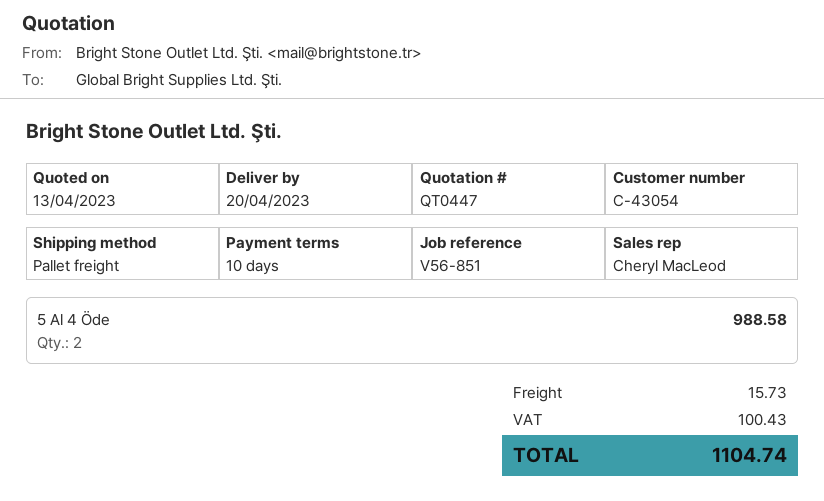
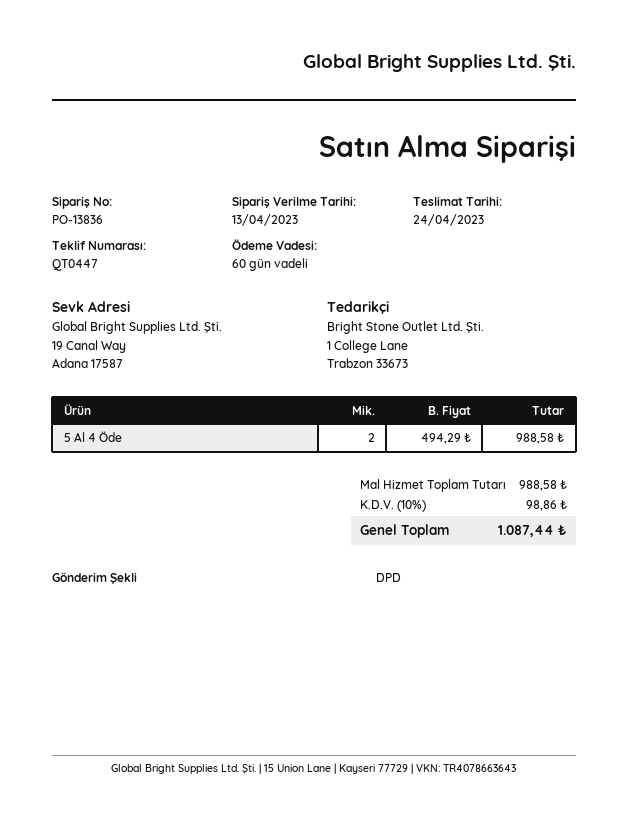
delivery date: 2023-04-20 -> 2023-04-24
payment terms: 10 days -> 60 days
shipping method: pallet freight -> DPD
shipping: 15.73 -> none
tax: 100.43 -> 98.86
total: 1104.74 -> 1087.44

